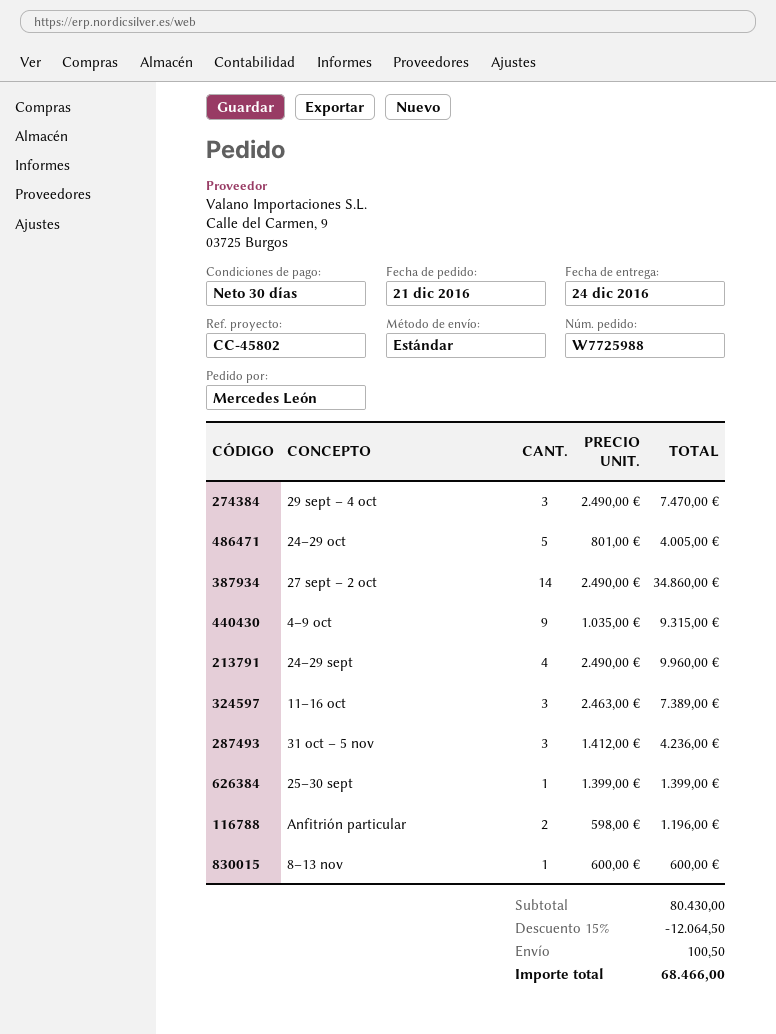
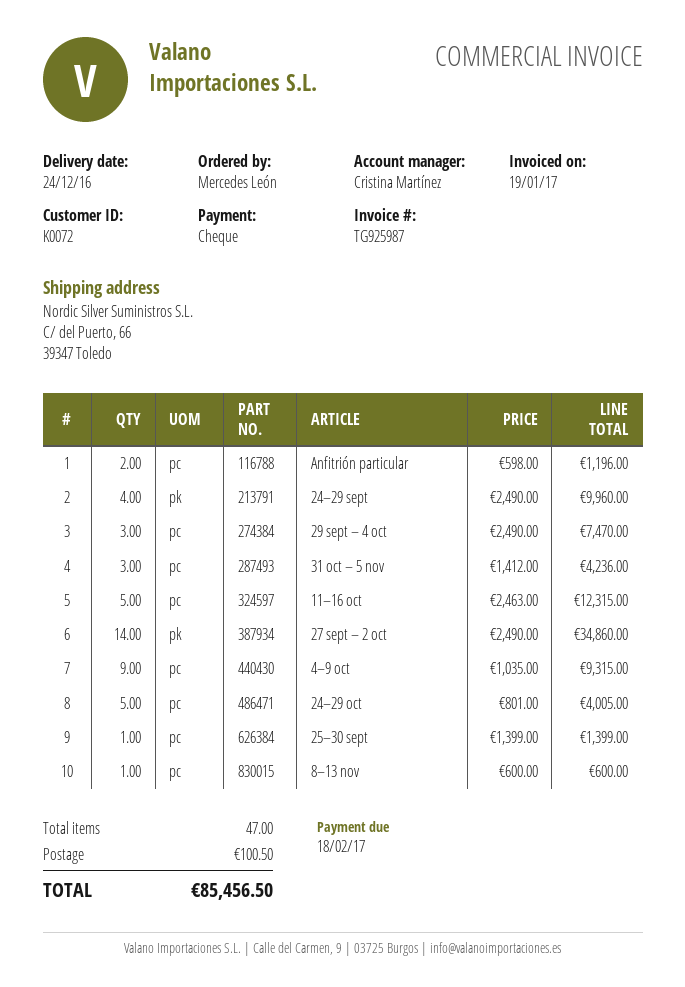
11–16 oct: 3 x 2463.00 = 7389.00 -> 5 x 2463.00 = 12315.00
discount: 15% = 12064.50 -> none
total: 68466.00 -> 85456.50

